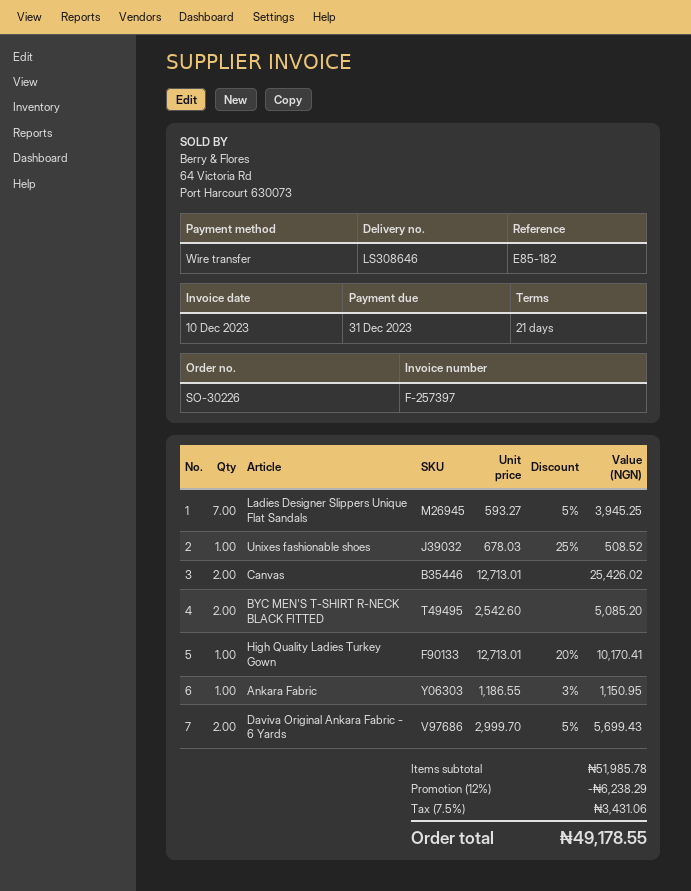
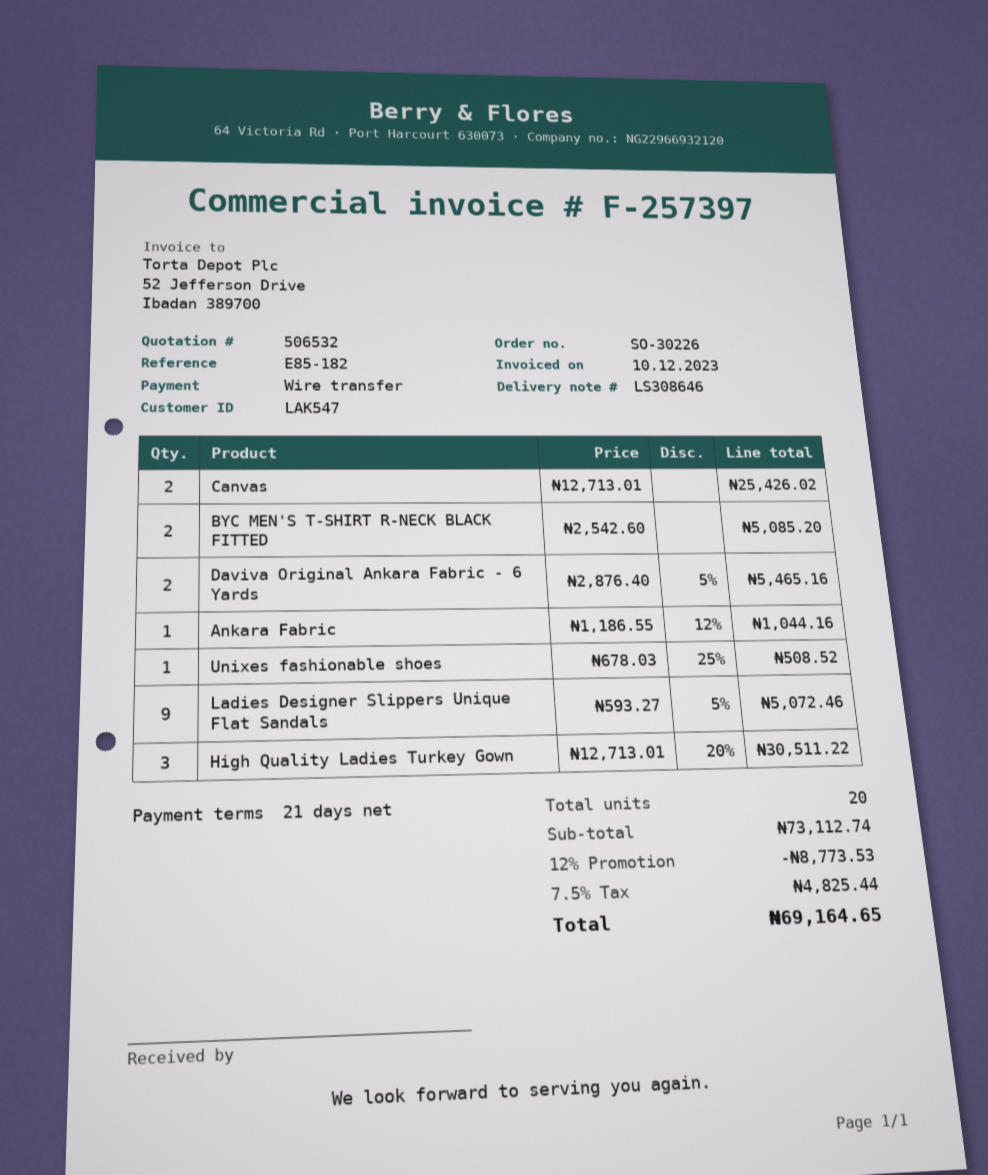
Ladies Designer Slippers Unique Flat Sandals: 7 x 593.27 - 5% = 3945.25 -> 9 x 593.27 - 5% = 5072.46
High Quality Ladies Turkey Gown: 1 x 12713.01 - 20% = 10170.41 -> 3 x 12713.01 - 20% = 30511.22
Ankara Fabric: 1 x 1186.55 - 3% = 1150.95 -> 1 x 1186.55 - 12% = 1044.16
Daviva Original Ankara Fabric - 6 Yards: 2 x 2999.70 - 5% = 5699.43 -> 2 x 2876.40 - 5% = 5465.16
subtotal: 51985.78 -> 73112.74
discount: 12% = 6238.29 -> 12% = 8773.53
tax: 7.5% = 3431.06 -> 7.5% = 4825.44
total: 49178.55 -> 69164.65

